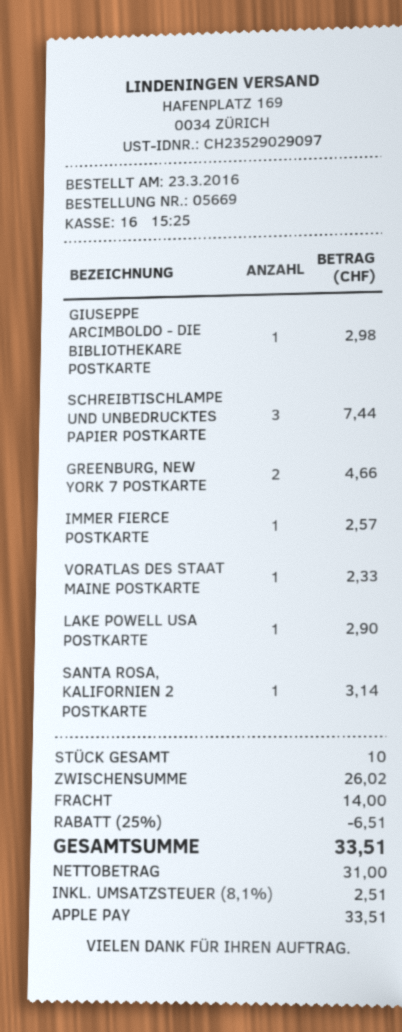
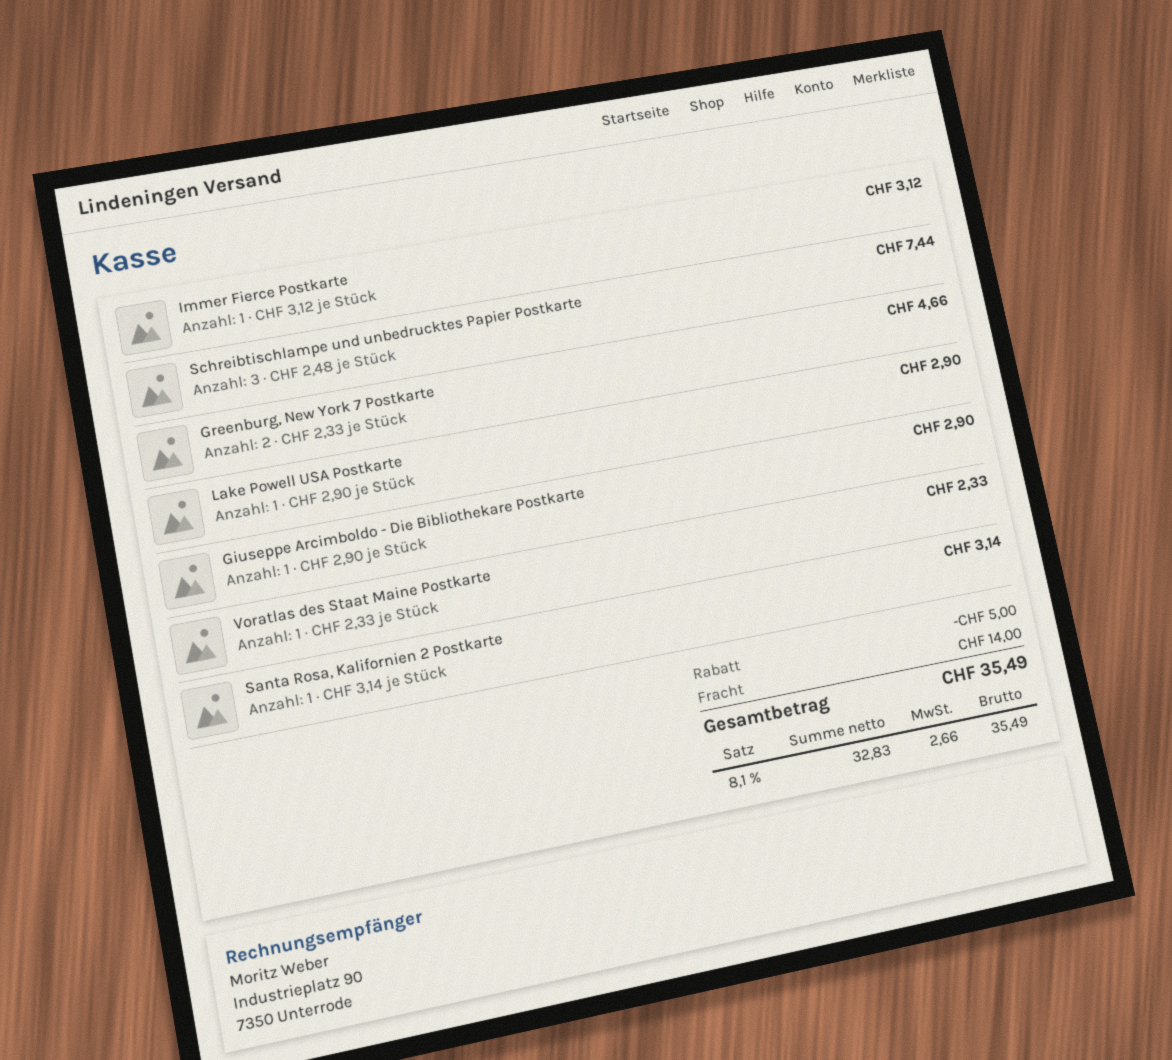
GIUSEPPE ARCIMBOLDO - DIE BIBLIOTHEKARE POSTKARTE: 1 for 2.98 -> 1 for 2.90
IMMER FIERCE POSTKARTE: 1 for 2.57 -> 1 for 3.12
discount: 6.51 -> 5.00
net: 31.00 -> 32.83
tax: 8.1% = 2.51 -> 8.1% = 2.66
total: 33.51 -> 35.49

